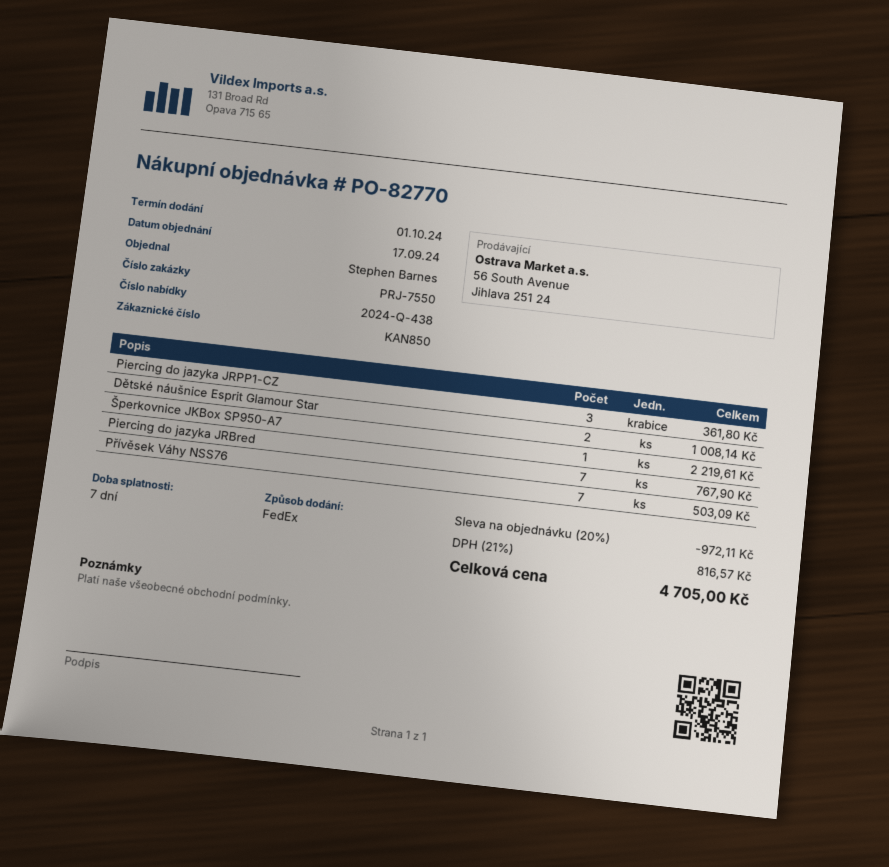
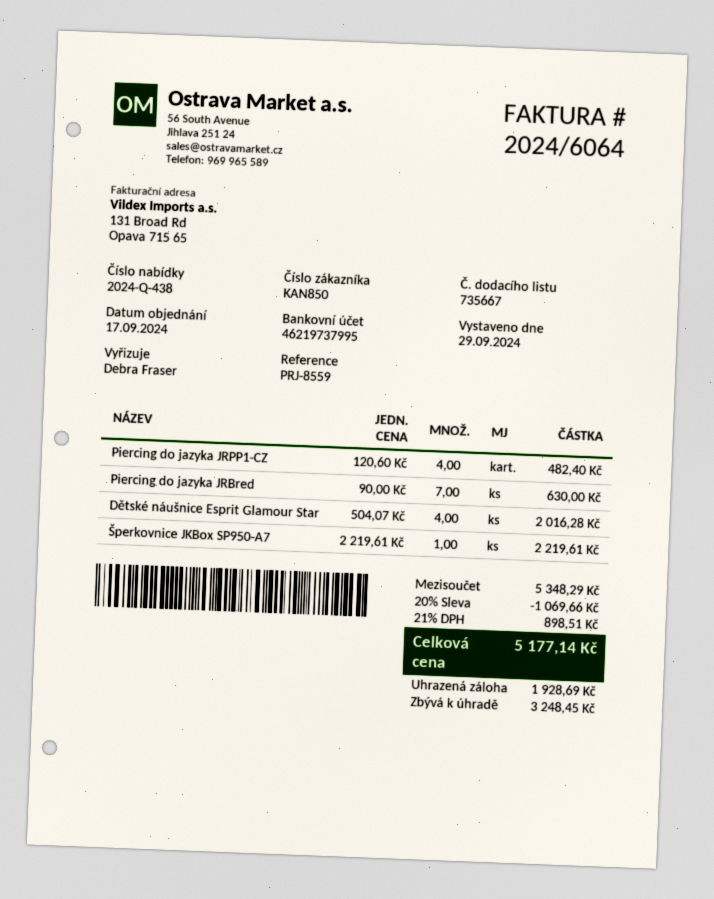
reference: PRJ-7550 -> PRJ-8559
Piercing do jazyka JRPP1-CZ: 3 for 361.80 -> 4 for 482.40
Dětské náušnice Esprit Glamour Star: 2 for 1008.14 -> 4 for 2016.28
Piercing do jazyka JRBred: 7 for 767.90 -> 7 for 630.00
Přívěsek Váhy NSS76: 7 for 503.09 -> none
discount: 20% = 972.11 -> 20% = 1069.66
tax: 21% = 816.57 -> 21% = 898.51
total: 4705.00 -> 5177.14

